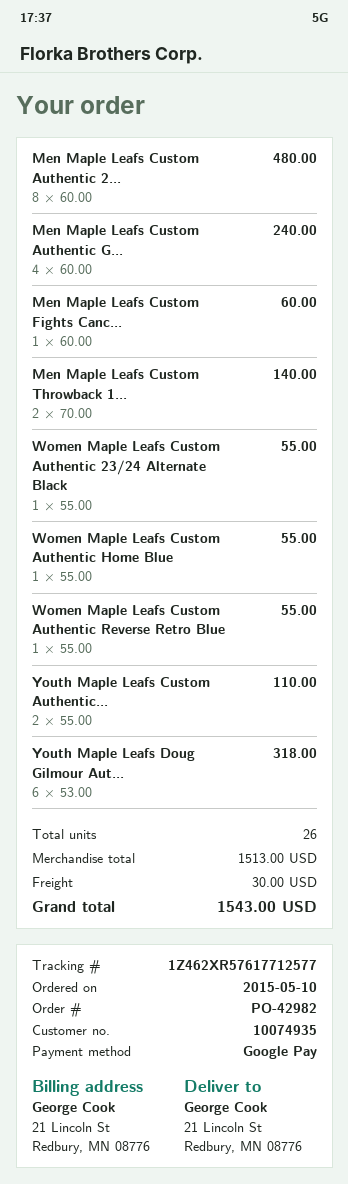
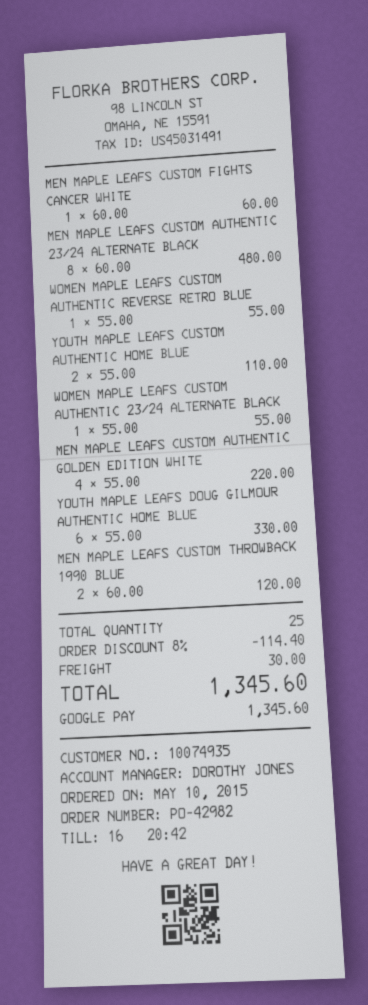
Men Maple Leafs Custom Authentic G...: 4 x 60.00 = 240.00 -> 4 x 55.00 = 220.00
Men Maple Leafs Custom Throwback 1...: 2 x 70.00 = 140.00 -> 2 x 60.00 = 120.00
Women Maple Leafs Custom Authentic Home Blue: 1 x 55.00 = 55.00 -> none
Youth Maple Leafs Doug Gilmour Aut...: 6 x 53.00 = 318.00 -> 6 x 55.00 = 330.00
total quantity: 26 -> 25
discount: none -> 8% = 114.40
total: 1543.00 -> 1345.60

